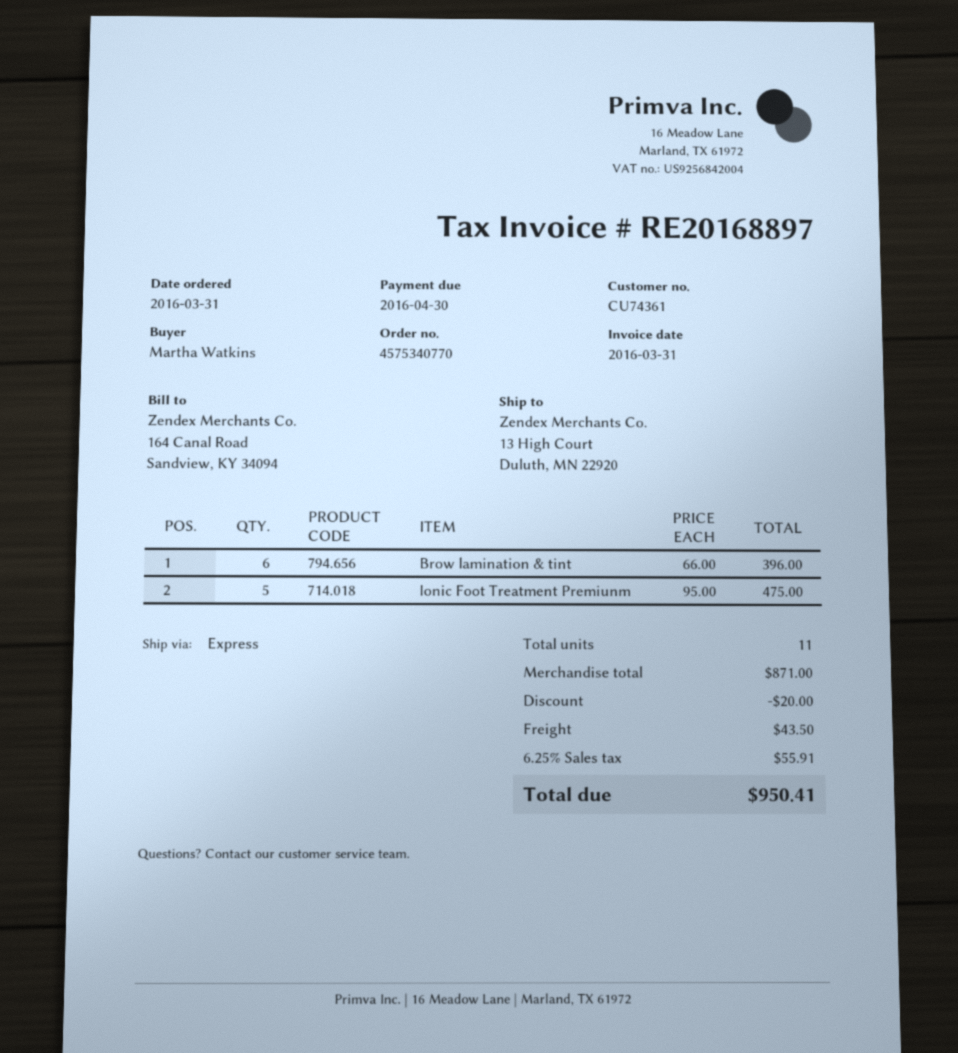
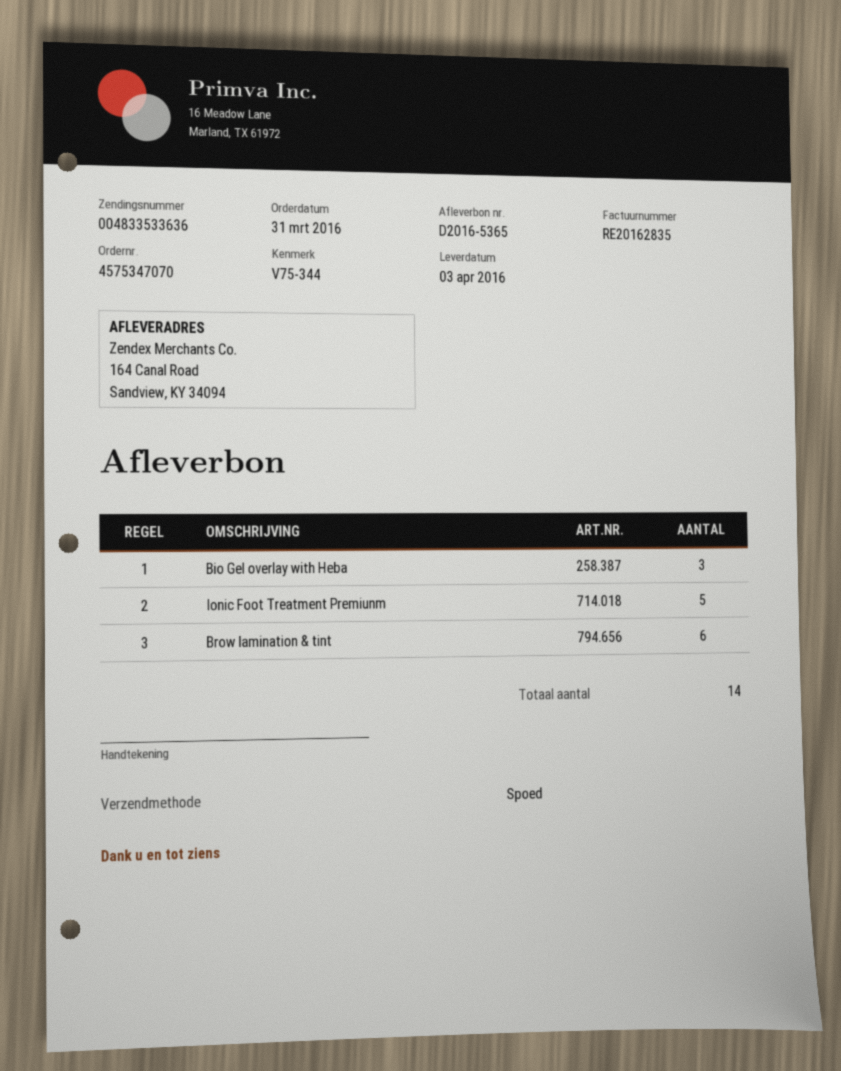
order number: 4575340770 -> 4575347070
invoice number: RE20168897 -> RE20162835
ship to: 13 High Court, Duluth, MN 22920 -> 164 Canal Road, Sandview, KY 34094
Bio Gel overlay with Heba: none -> 3
total quantity: 11 -> 14

